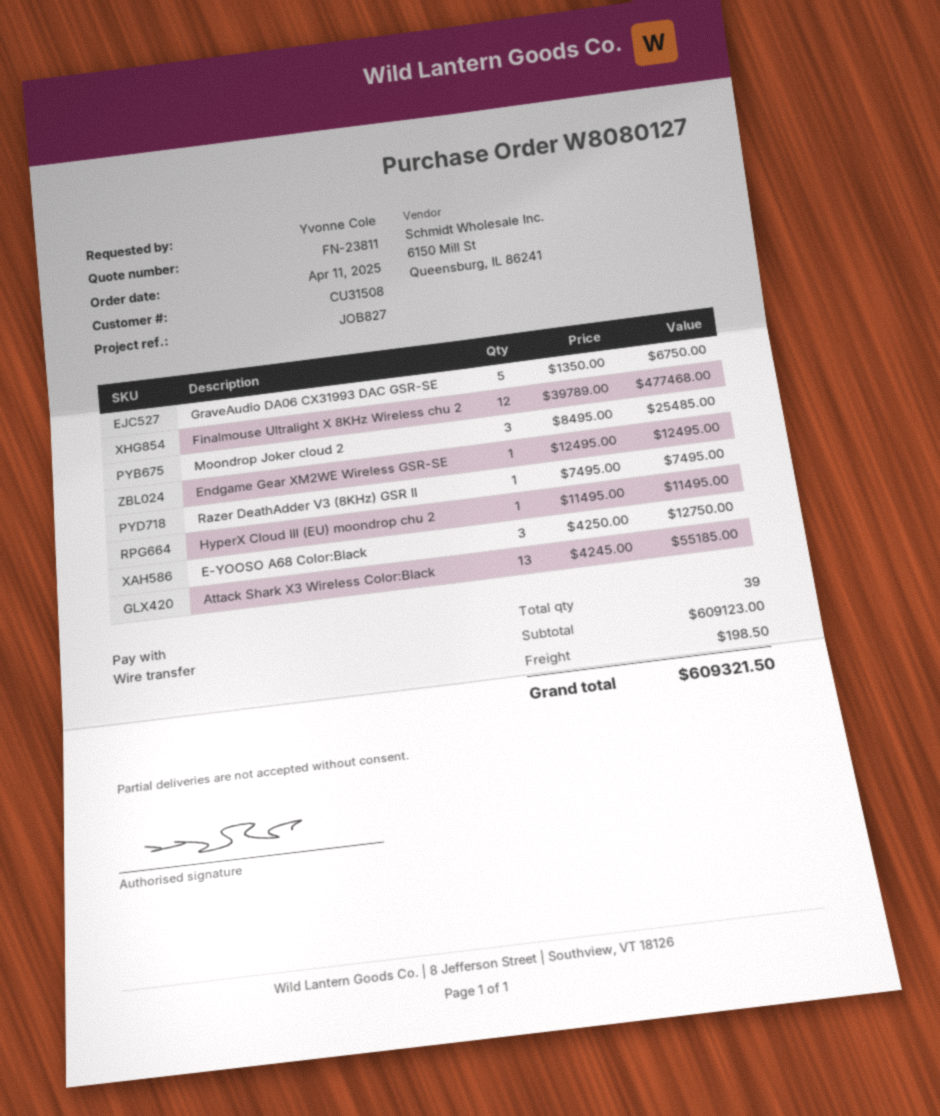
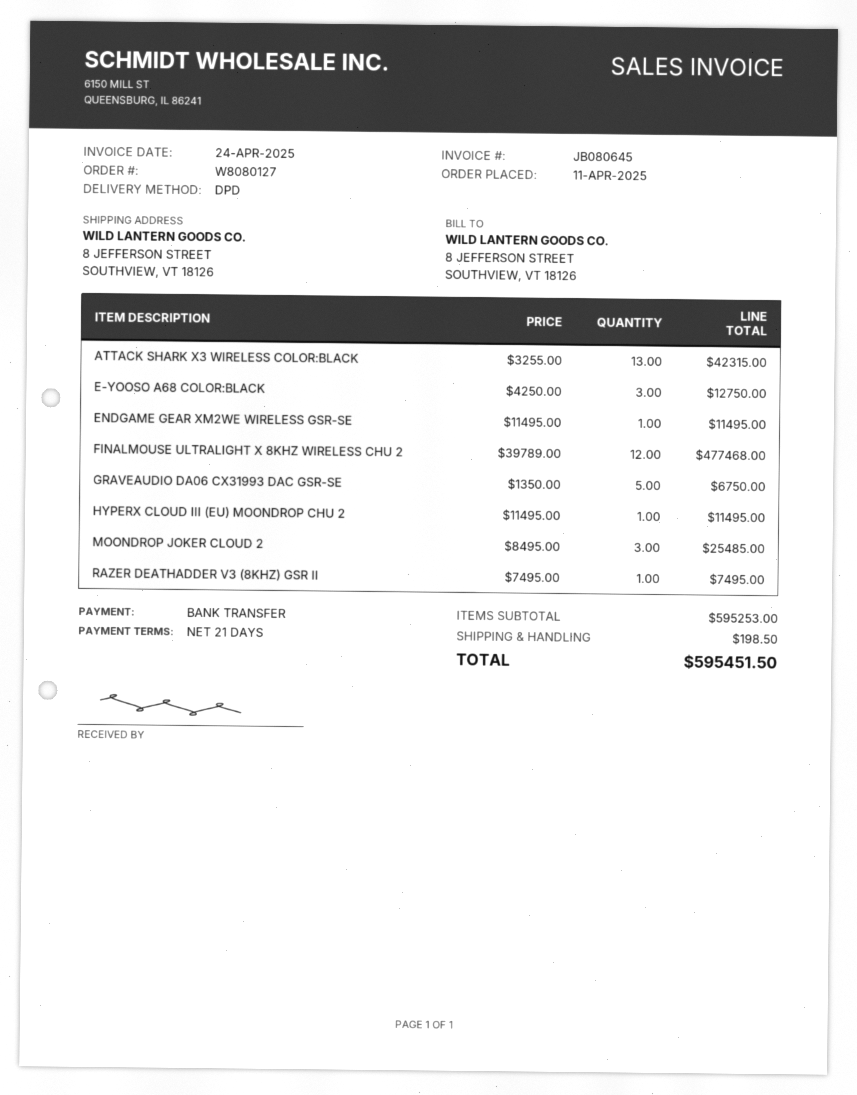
Endgame Gear XM2WE Wireless GSR-SE: 1 x 12495.00 = 12495.00 -> 1 x 11495.00 = 11495.00
Attack Shark X3 Wireless Color:Black: 13 x 4245.00 = 55185.00 -> 13 x 3255.00 = 42315.00
subtotal: 609123.00 -> 595253.00
total: 609321.50 -> 595451.50

